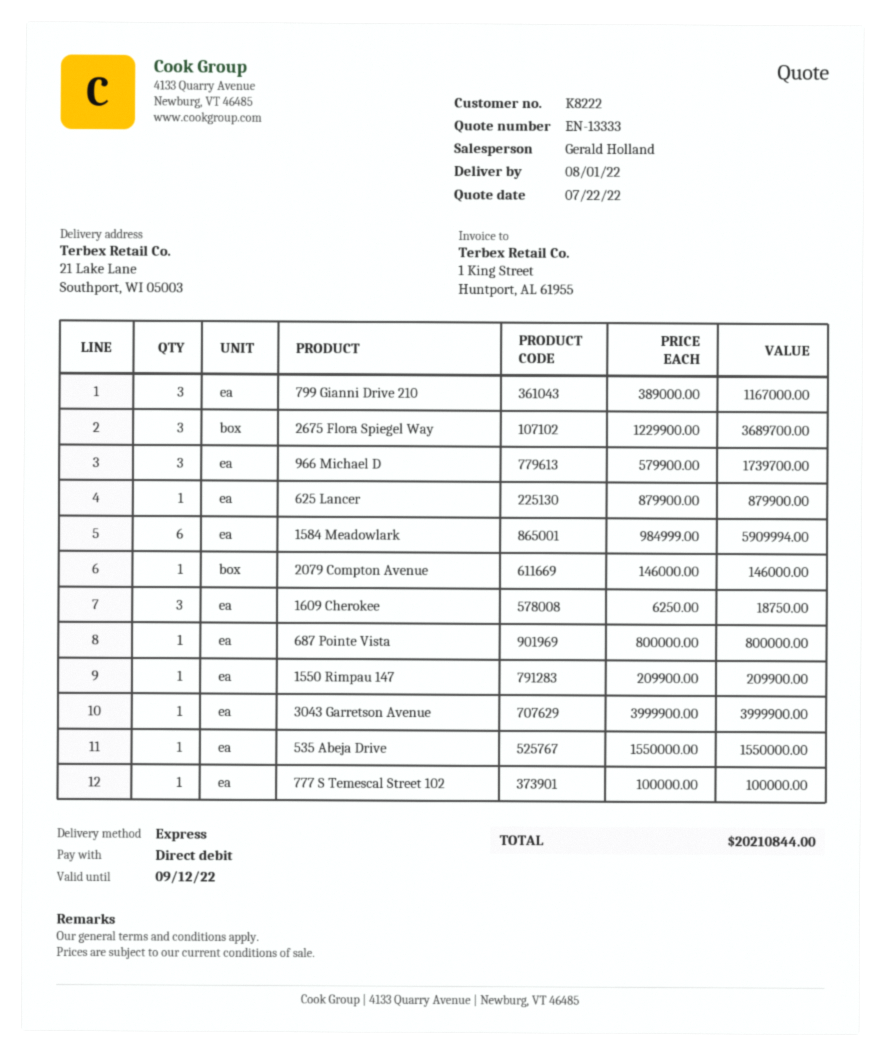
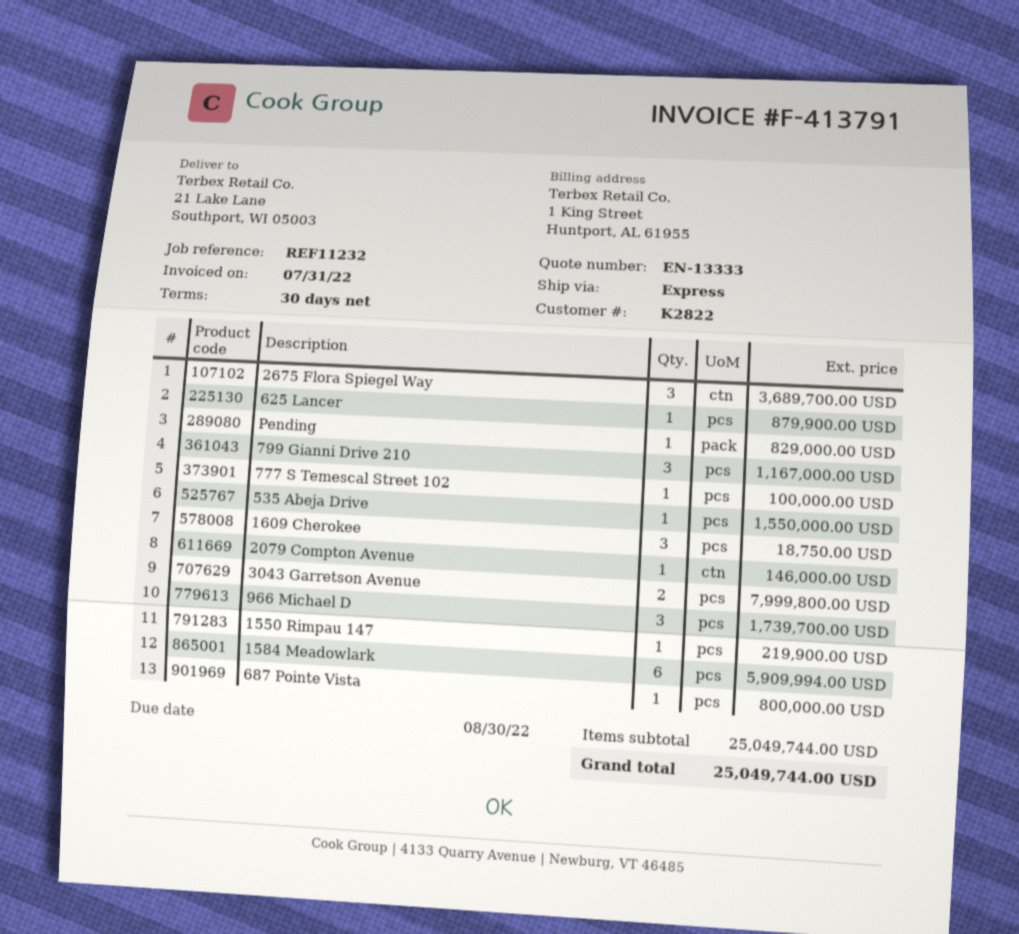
customer number: K8222 -> K2822
1550 Rimpau 147: 1 for 209900.00 -> 1 for 219900.00
3043 Garretson Avenue: 1 for 3999900.00 -> 2 for 7999800.00
Pending: none -> 1 for 829000.00
total: 20210844.00 -> 25049744.00

